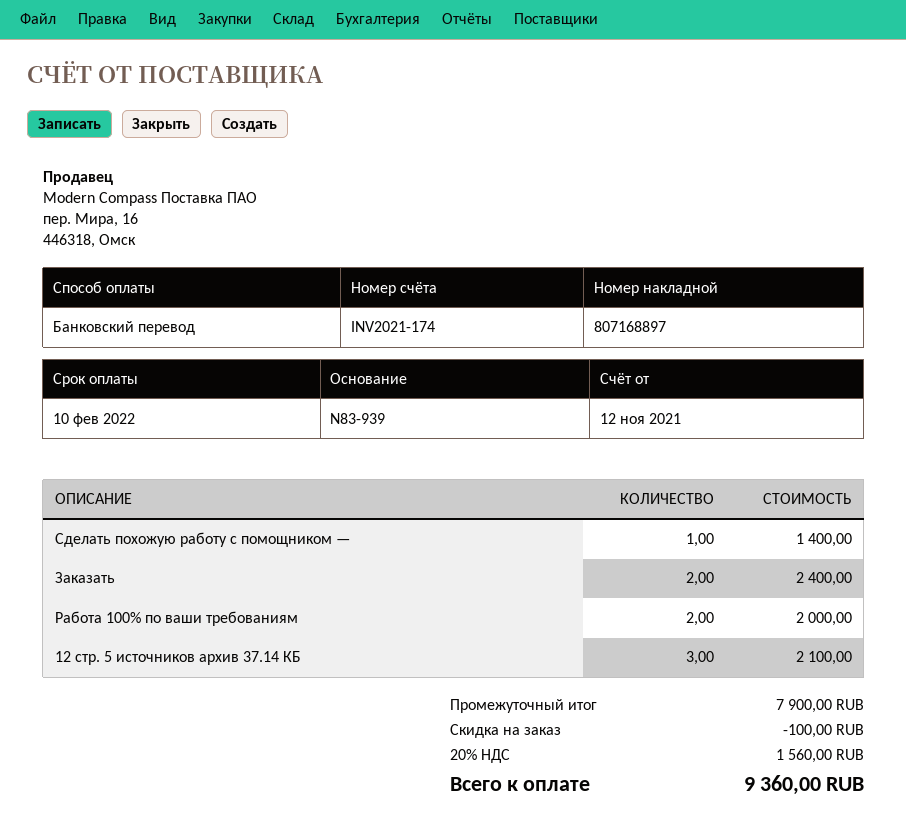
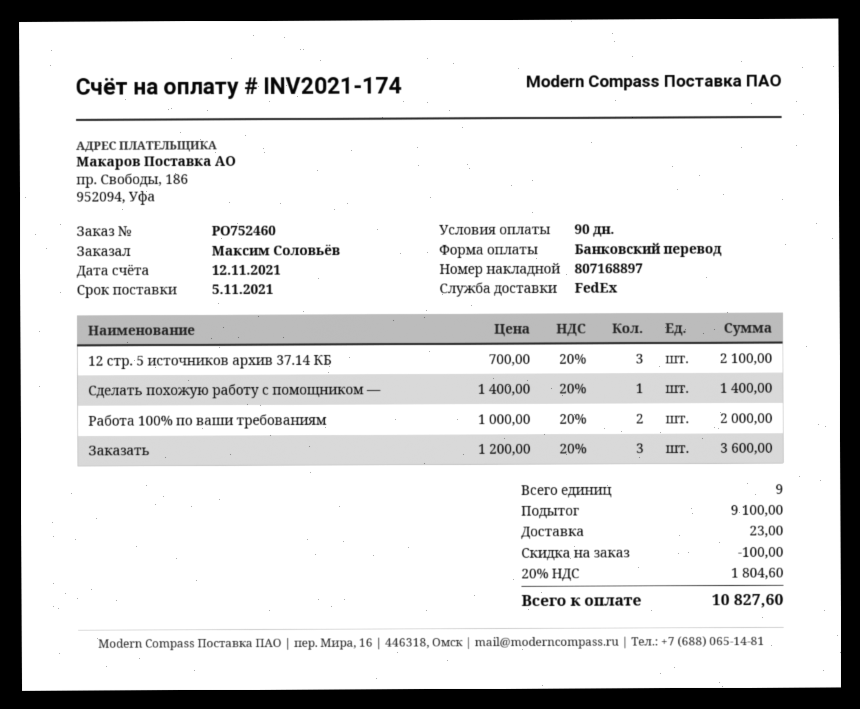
Заказать: 2 for 2400.00 -> 3 for 3600.00
subtotal: 7900.00 -> 9100.00
shipping: none -> 23.00
tax: 20% = 1560.00 -> 20% = 1804.60
total: 9360.00 -> 10827.60

